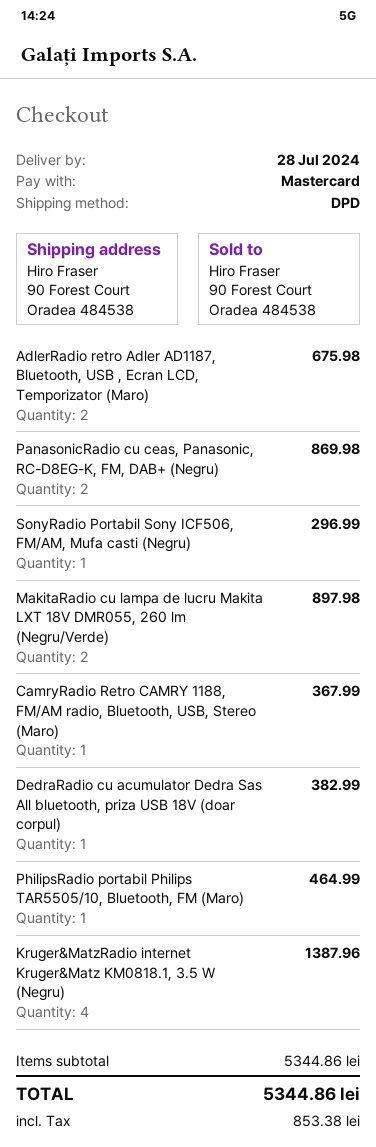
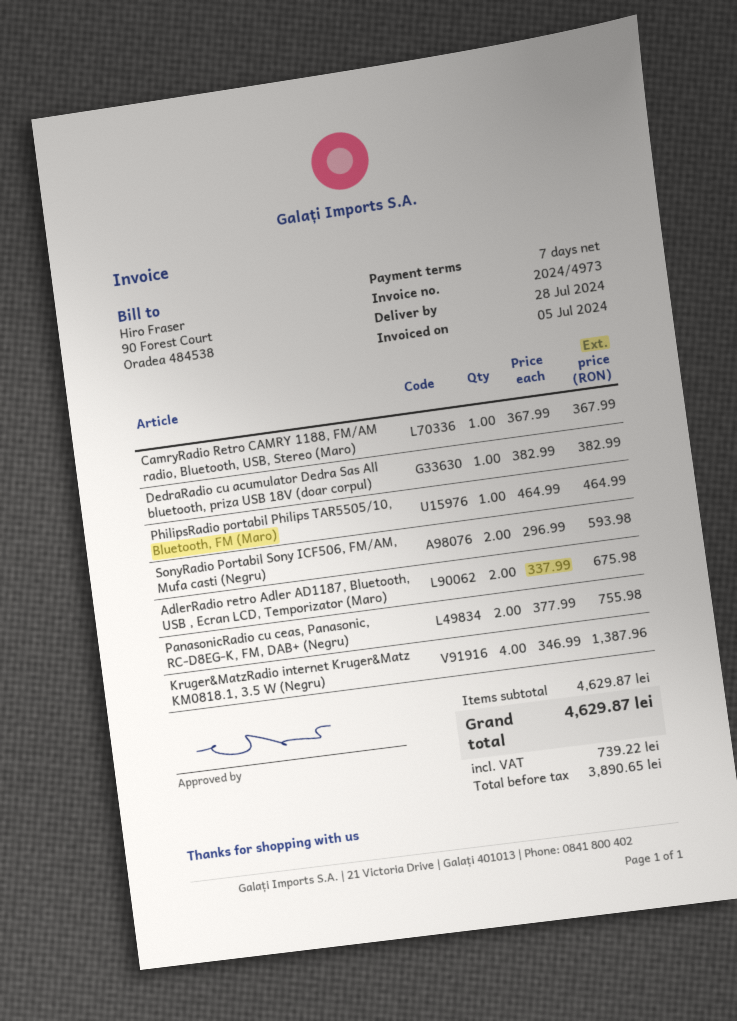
PanasonicRadio cu ceas, Panasonic, RC-D8EG-K, FM, DAB+ (Negru): 2 for 869.98 -> 2 for 755.98
SonyRadio Portabil Sony ICF506, FM/AM, Mufa casti (Negru): 1 for 296.99 -> 2 for 593.98
MakitaRadio cu lampa de lucru Makita LXT 18V DMR055, 260 lm (Negru/Verde): 2 for 897.98 -> none
subtotal: 5344.86 -> 4629.87
tax: 853.38 -> 739.22
total: 5344.86 -> 4629.87

